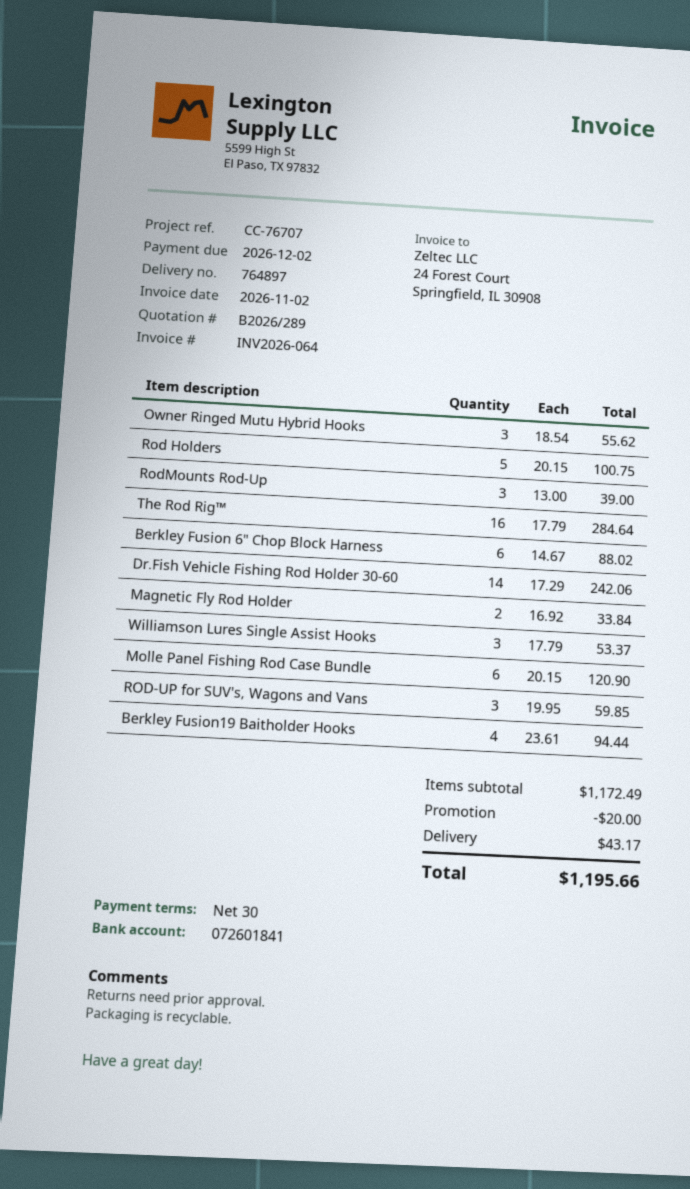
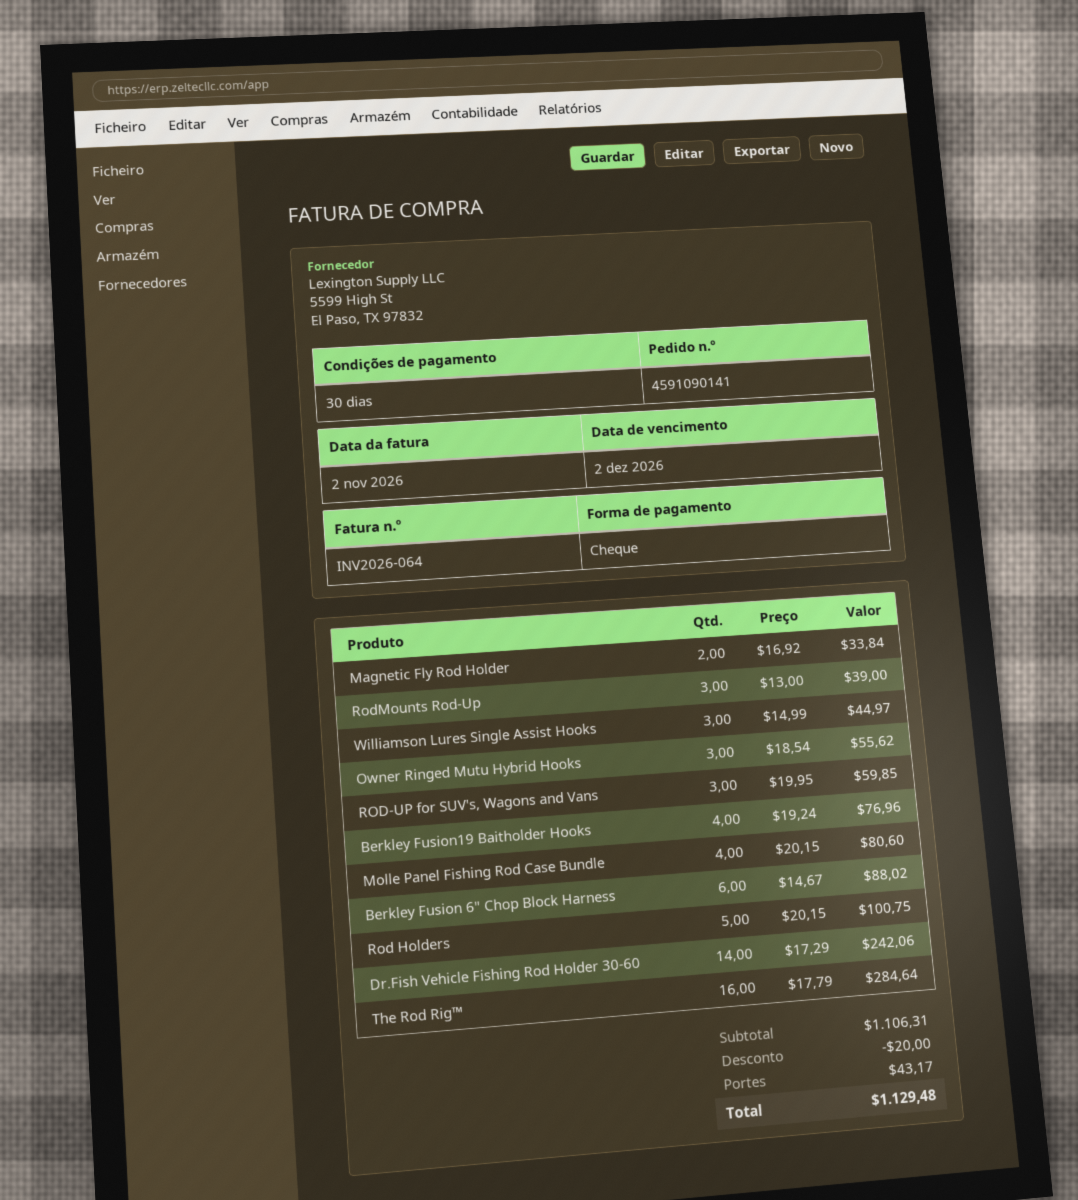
Williamson Lures Single Assist Hooks: 3 x 17.79 = 53.37 -> 3 x 14.99 = 44.97
Molle Panel Fishing Rod Case Bundle: 6 x 20.15 = 120.90 -> 4 x 20.15 = 80.60
Berkley Fusion19 Baitholder Hooks: 4 x 23.61 = 94.44 -> 4 x 19.24 = 76.96
subtotal: 1172.49 -> 1106.31
total: 1195.66 -> 1129.48

